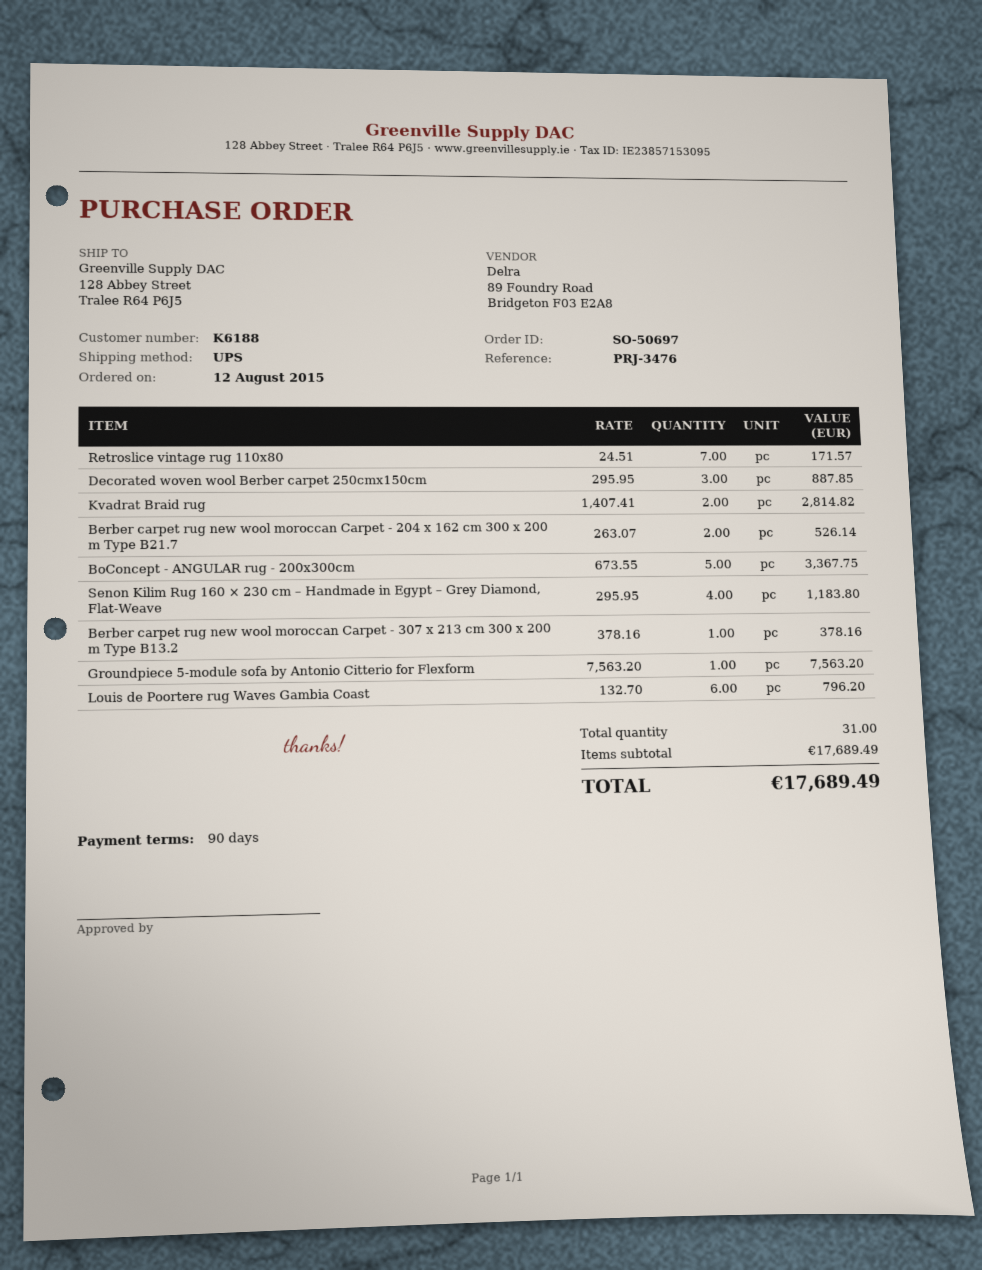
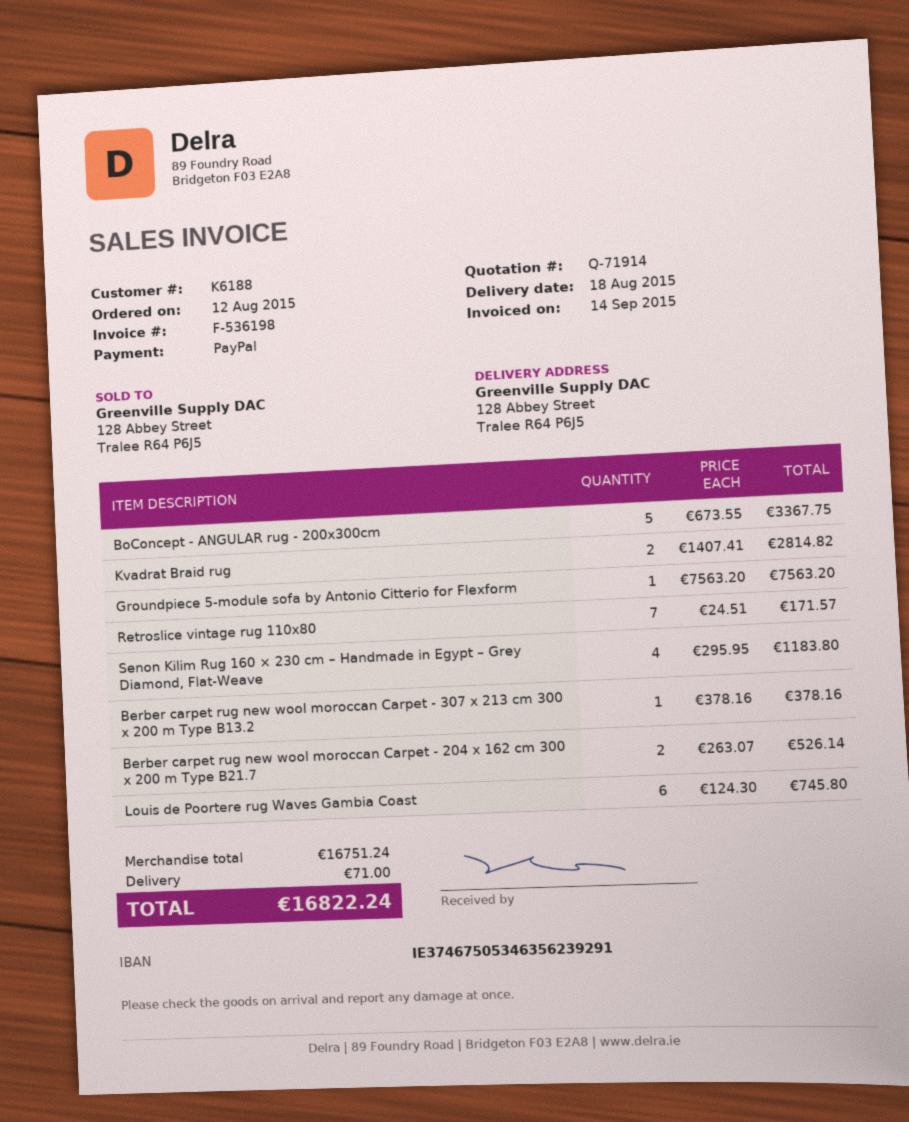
Decorated woven wool Berber carpet 250cmx150cm: 3 x 295.95 = 887.85 -> none
Louis de Poortere rug Waves Gambia Coast: 6 x 132.70 = 796.20 -> 6 x 124.30 = 745.80
subtotal: 17689.49 -> 16751.24
shipping: none -> 71.00
total: 17689.49 -> 16822.24

